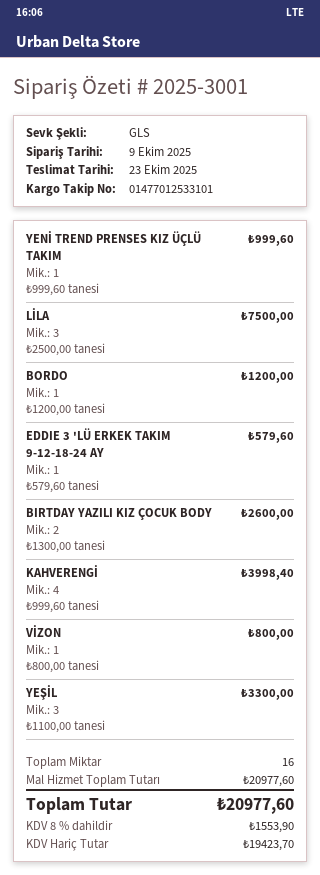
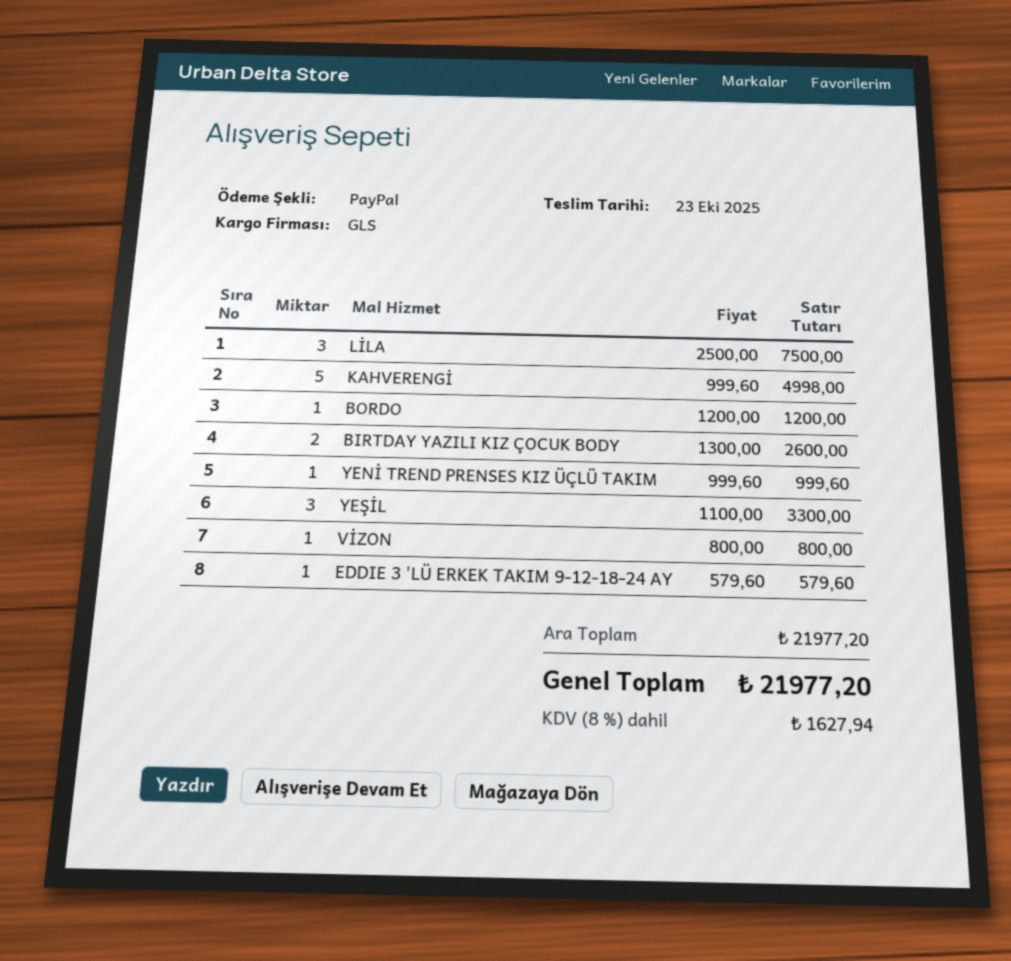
KAHVERENGİ: 4 x 999.60 = 3998.40 -> 5 x 999.60 = 4998.00
subtotal: 20977.60 -> 21977.20
tax: 8% = 1553.90 -> 8% = 1627.94
total: 20977.60 -> 21977.20

